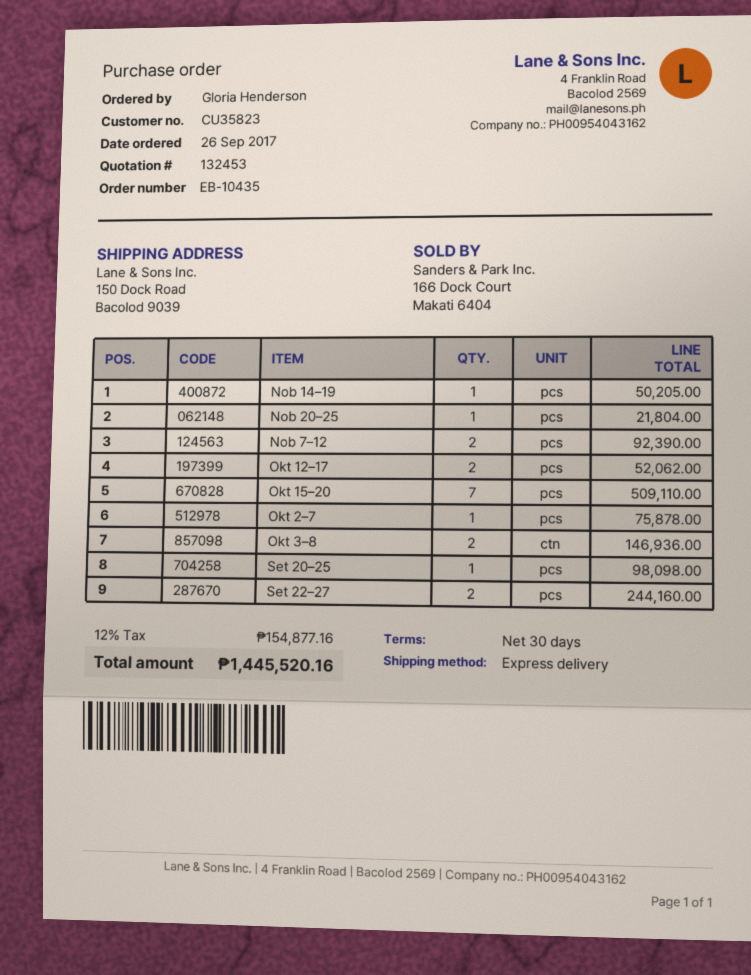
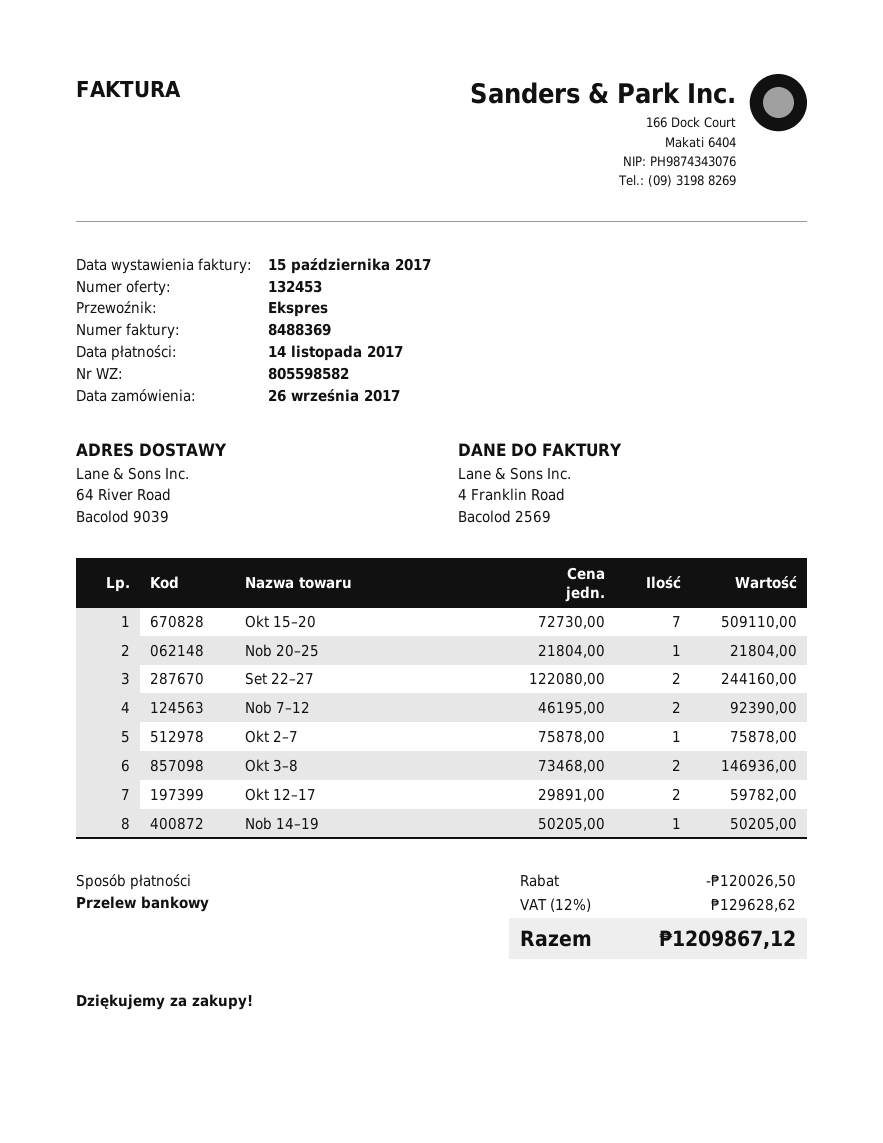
ship to: 150 Dock Road, Bacolod 9039 -> 64 River Road, Bacolod 9039
Okt 12–17: 2 for 52062.00 -> 2 for 59782.00
Set 20–25: 1 for 98098.00 -> none
discount: none -> 120026.50
tax: 12% = 154877.16 -> 12% = 129628.62
total: 1445520.16 -> 1209867.12

